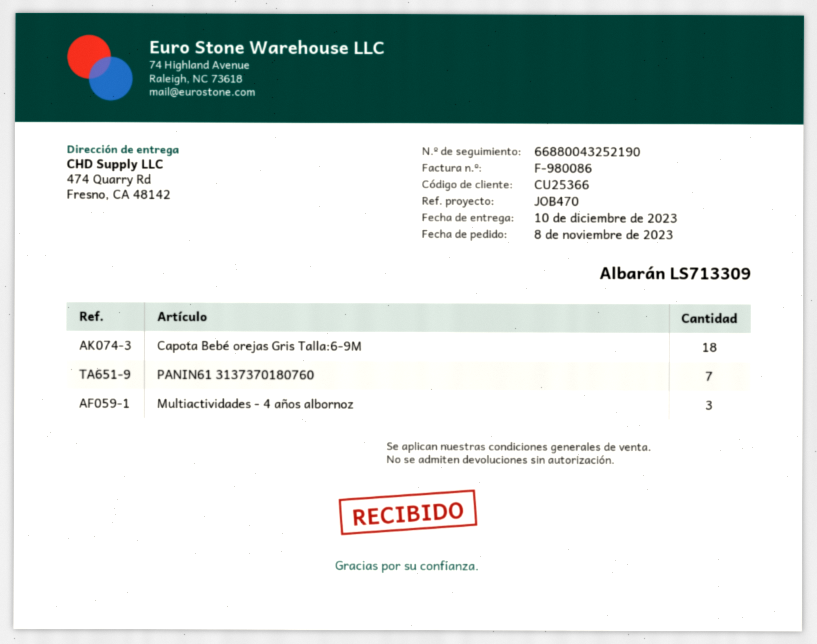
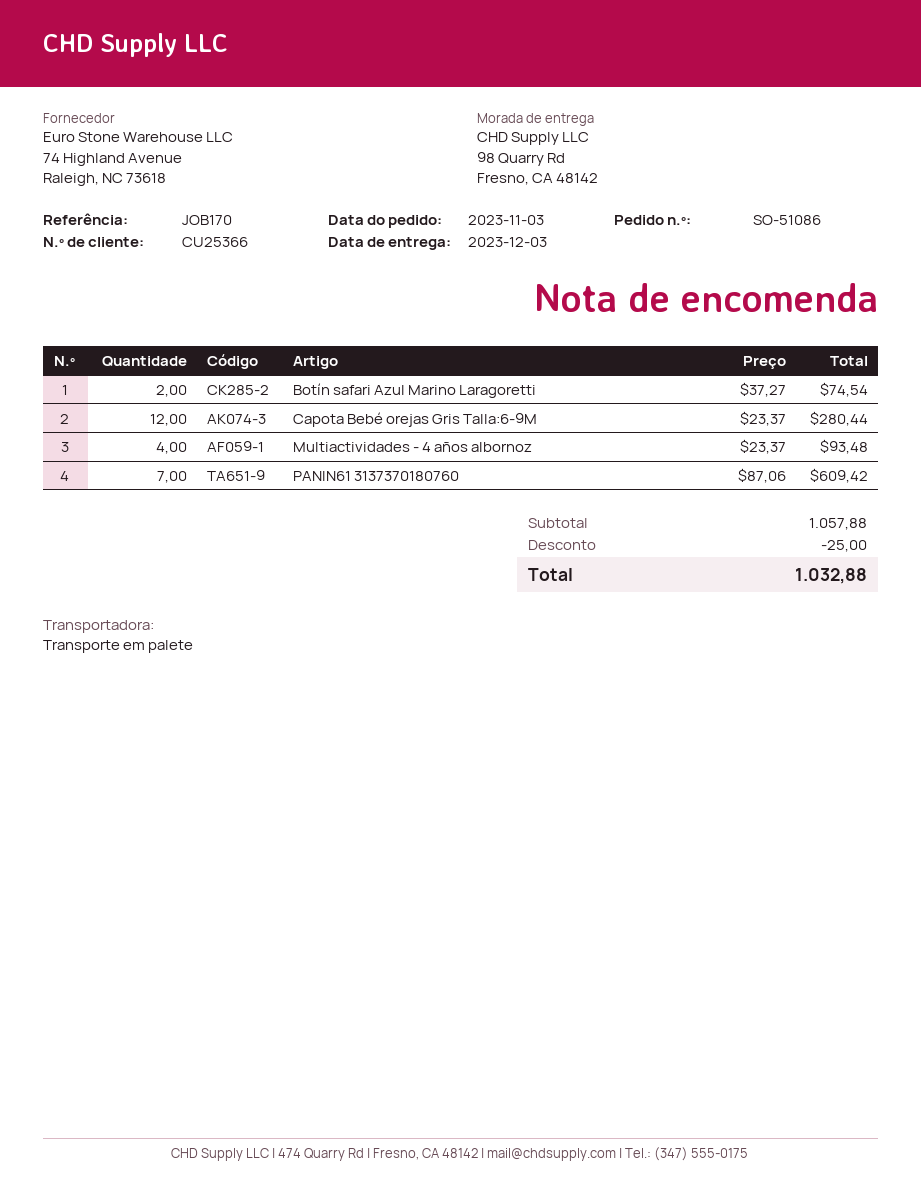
order date: 2023-11-08 -> 2023-11-03
delivery date: 2023-12-10 -> 2023-12-03
reference: JOB470 -> JOB170
ship to: 474 Quarry Rd, Fresno, CA 48142 -> 98 Quarry Rd, Fresno, CA 48142
Capota Bebé orejas Gris Talla:6-9M: 18 -> 12
Multiactividades - 4 años albornoz: 3 -> 4
Botín safari Azul Marino Laragoretti: none -> 2

